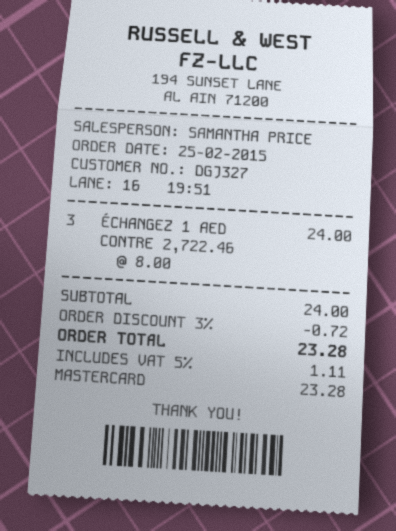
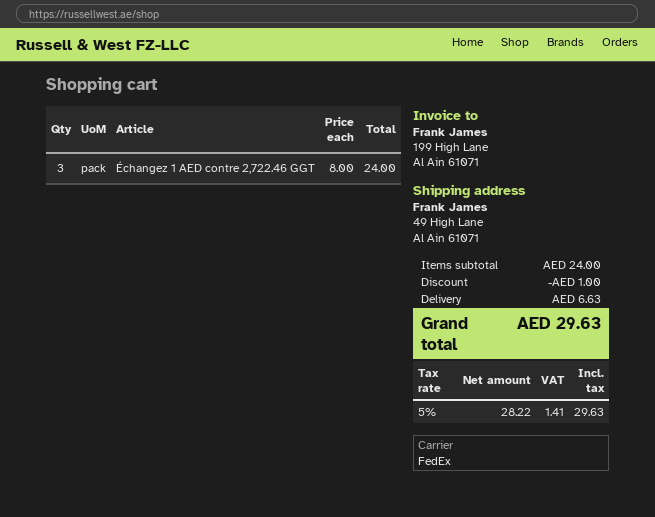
discount: 0.72 -> 1.00
shipping: none -> 6.63
tax: 5% = 1.11 -> 5% = 1.41
total: 23.28 -> 29.63

